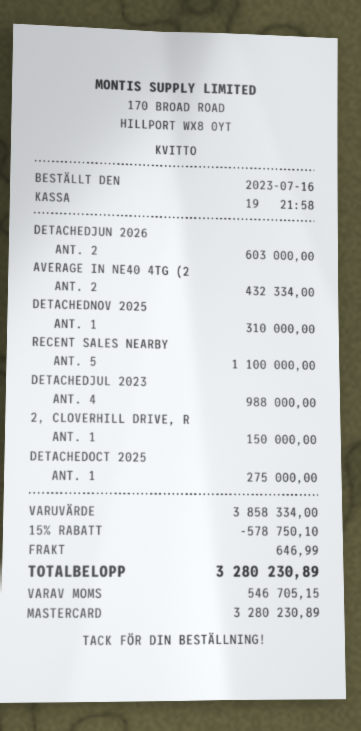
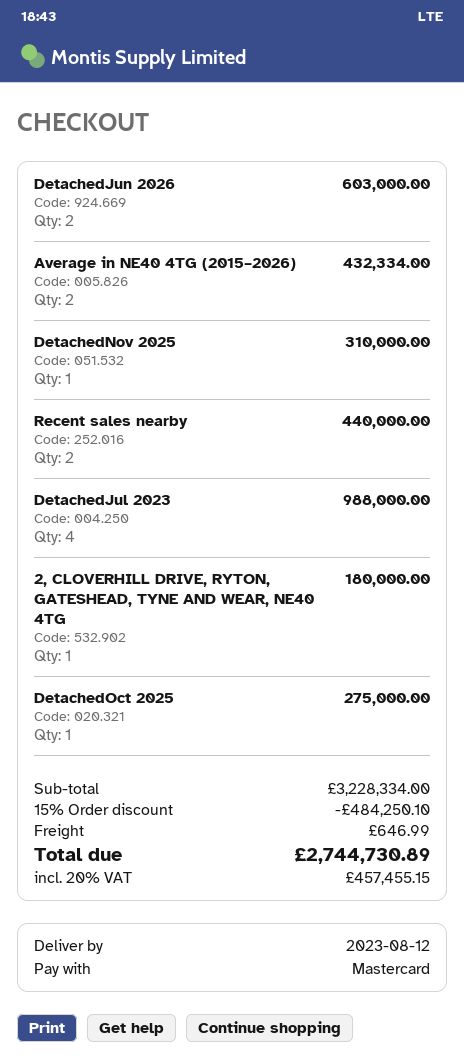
RECENT SALES NEARBY: 5 for 1100000.00 -> 2 for 440000.00
2, CLOVERHILL DRIVE, R: 1 for 150000.00 -> 1 for 180000.00
subtotal: 3858334.00 -> 3228334.00
discount: 15% = 578750.10 -> 15% = 484250.10
tax: 546705.15 -> 457455.15
total: 3280230.89 -> 2744730.89

